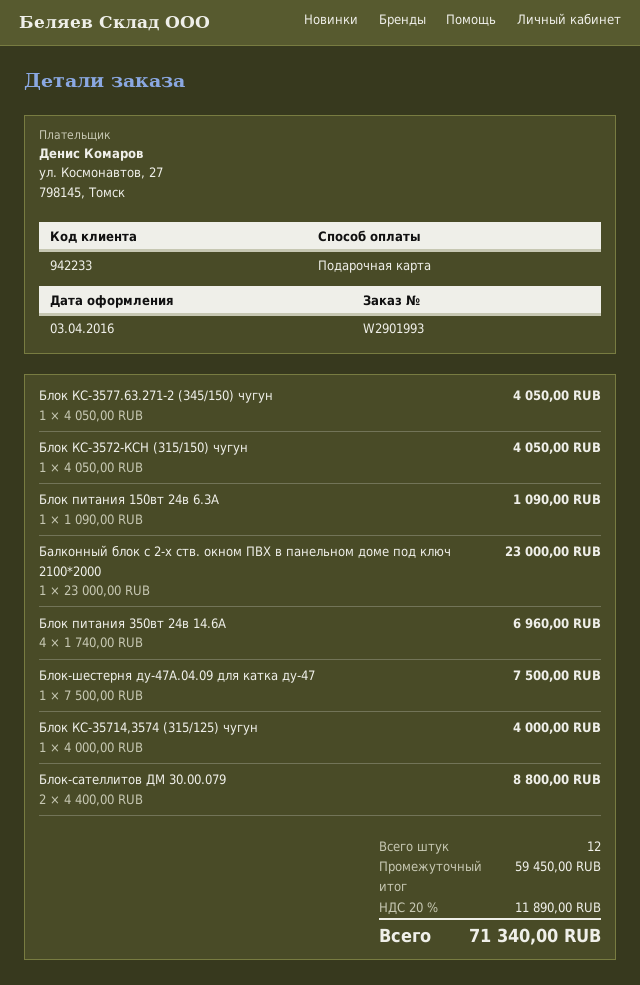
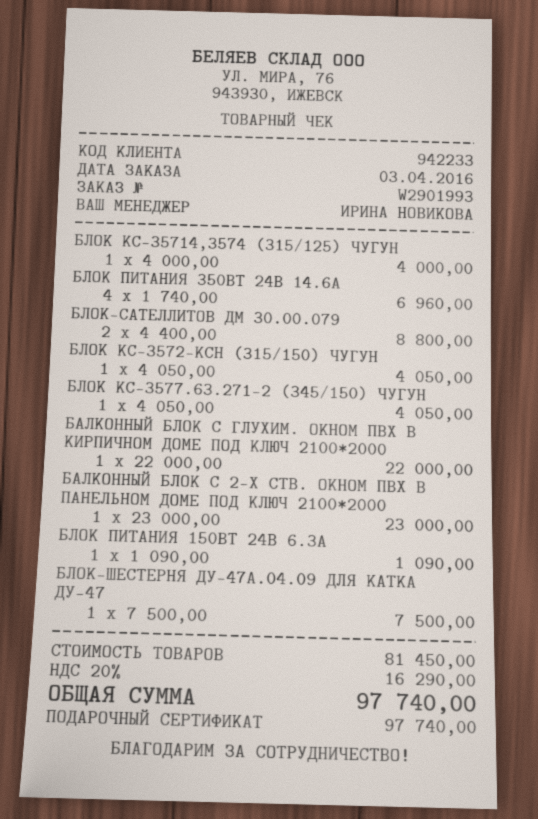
БАЛКОННЫЙ БЛОК С ГЛУХИМ. ОКНОМ ПВХ В КИРПИЧНОМ ДОМЕ ПОД КЛЮЧ 2100*2000: none -> 1 x 22000.00 = 22000.00
subtotal: 59450.00 -> 81450.00
tax: 20% = 11890.00 -> 20% = 16290.00
total: 71340.00 -> 97740.00

